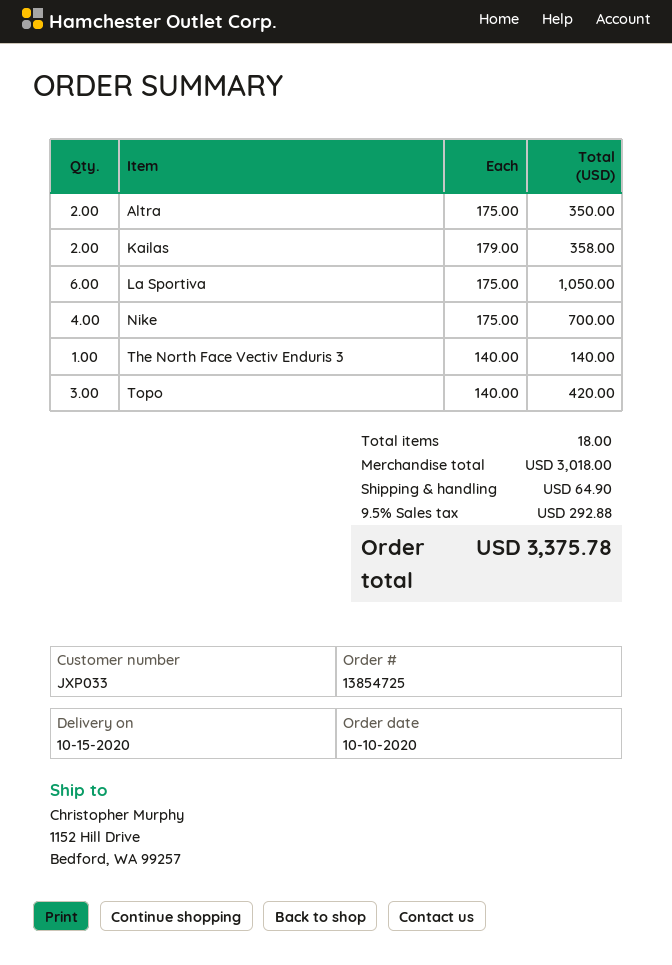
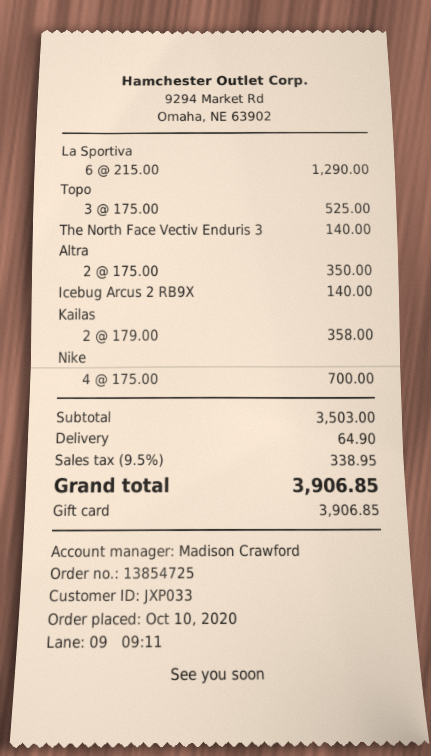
La Sportiva: 6 x 175.00 = 1050.00 -> 6 x 215.00 = 1290.00
Topo: 3 x 140.00 = 420.00 -> 3 x 175.00 = 525.00
Icebug Arcus 2 RB9X: none -> 1 x 140.00 = 140.00
subtotal: 3018.00 -> 3503.00
tax: 9.5% = 292.88 -> 9.5% = 338.95
total: 3375.78 -> 3906.85

